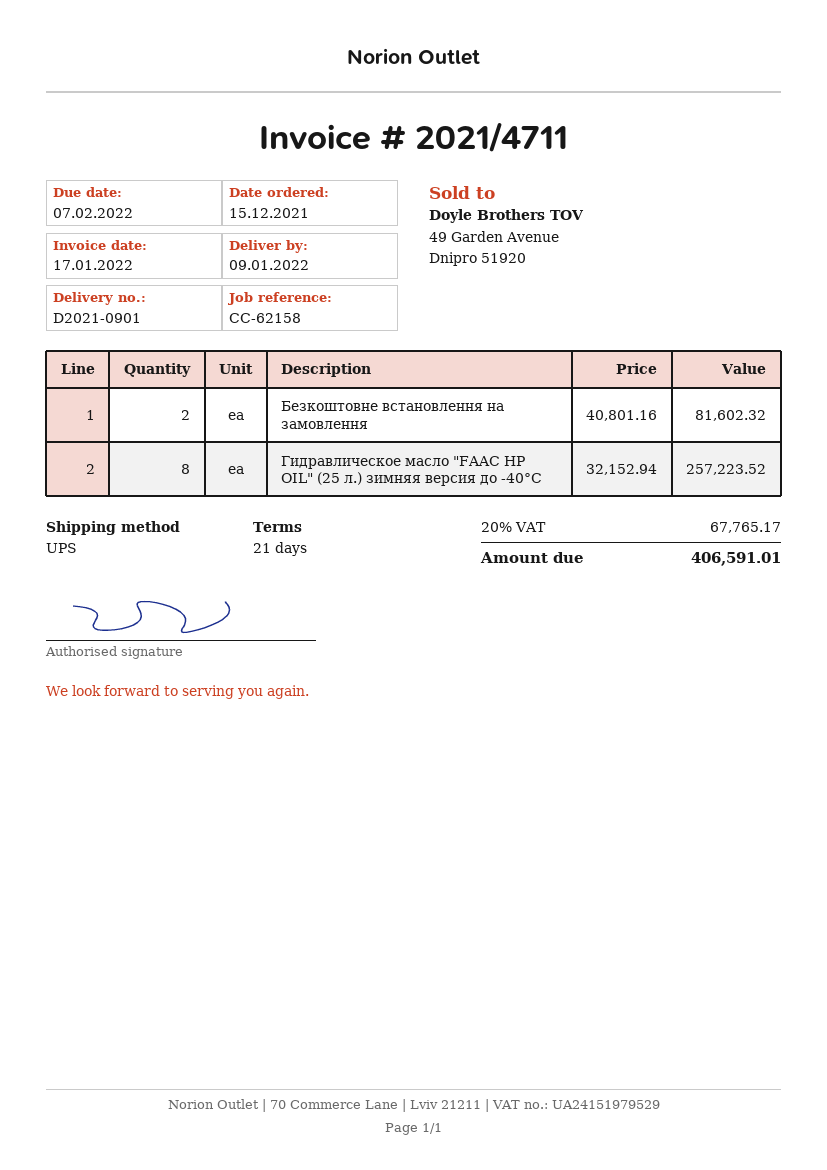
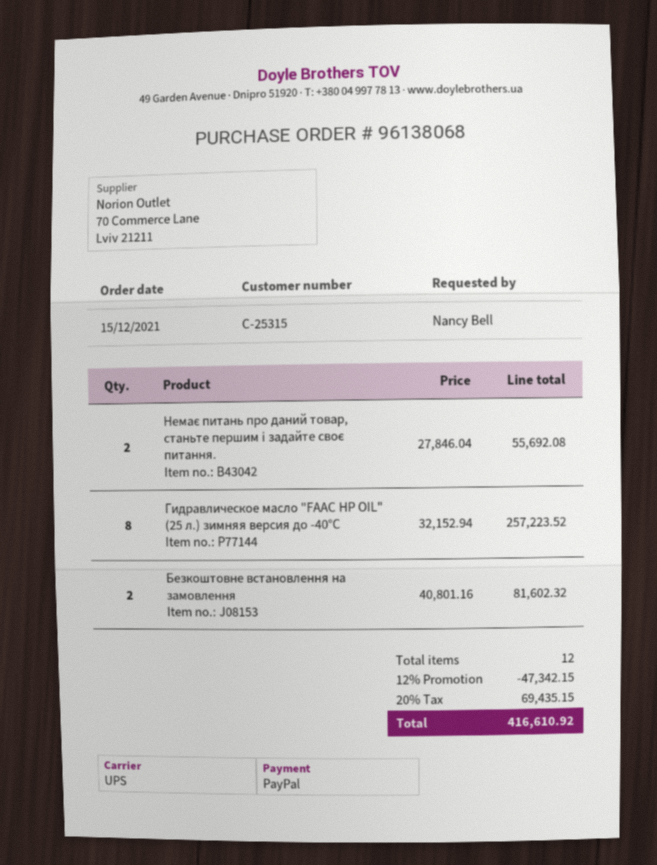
Немає питань про даний товар, станьте першим і задайте своє питання.: none -> 2 x 27846.04 = 55692.08
discount: none -> 12% = 47342.15
tax: 20% = 67765.17 -> 20% = 69435.15
total: 406591.01 -> 416610.92

